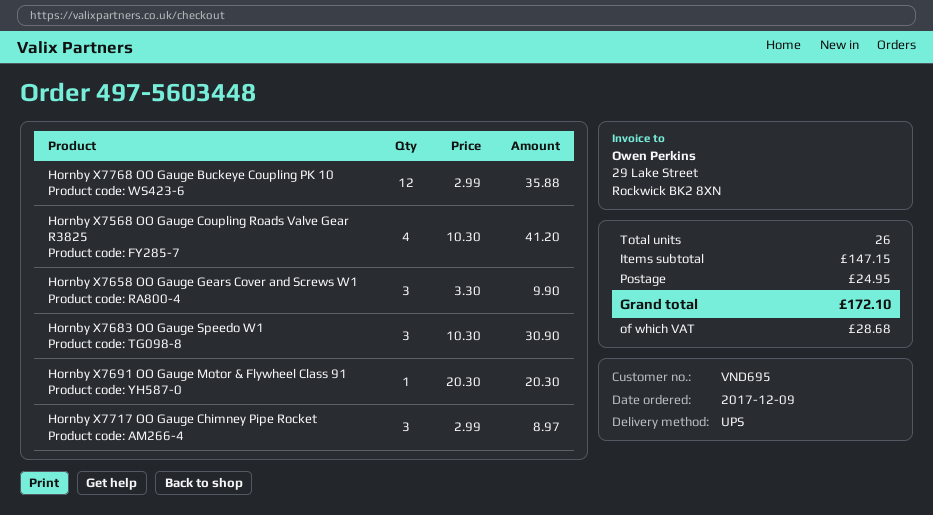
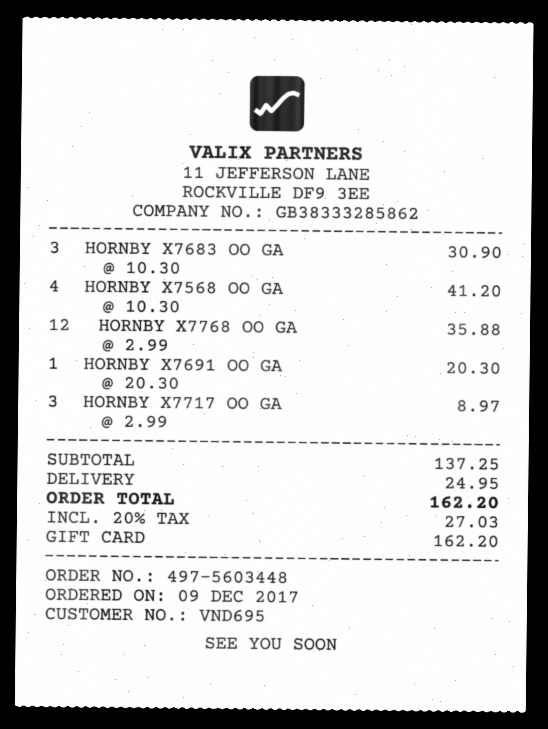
Hornby X7658 OO Gauge Gears Cover and Screws W1: 3 x 3.30 = 9.90 -> none
subtotal: 147.15 -> 137.25
tax: 28.68 -> 27.03
total: 172.10 -> 162.20

